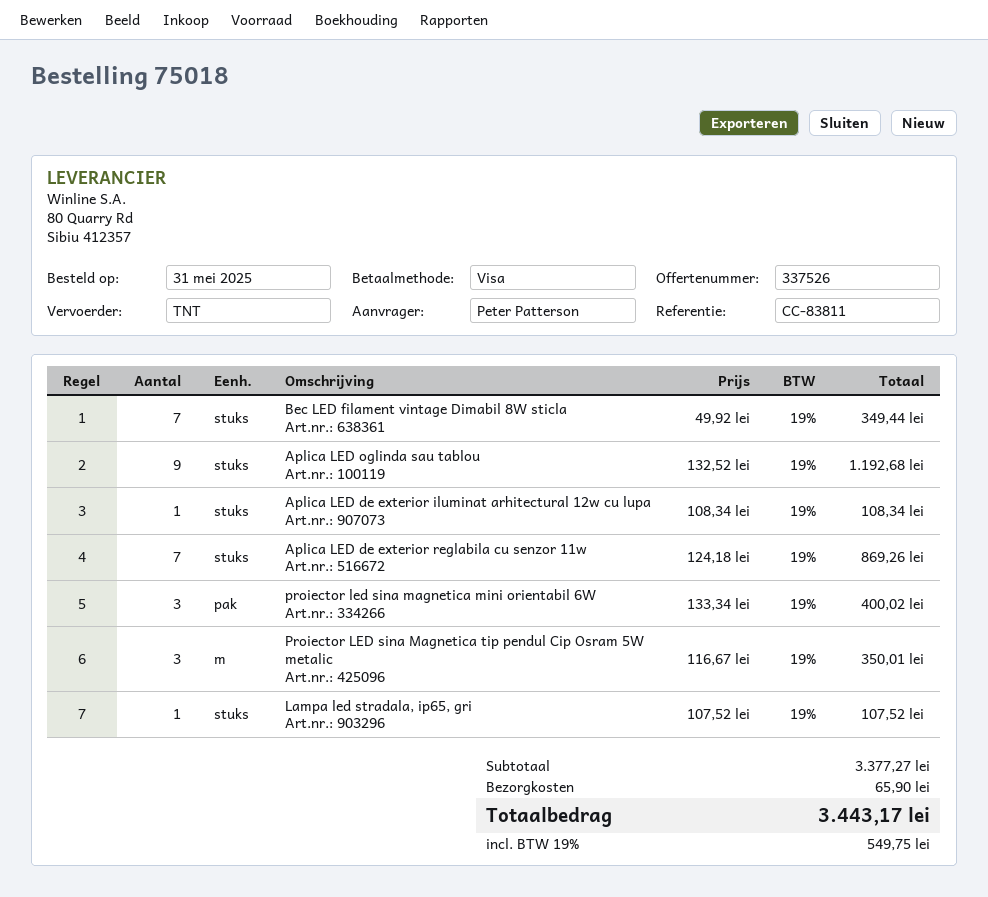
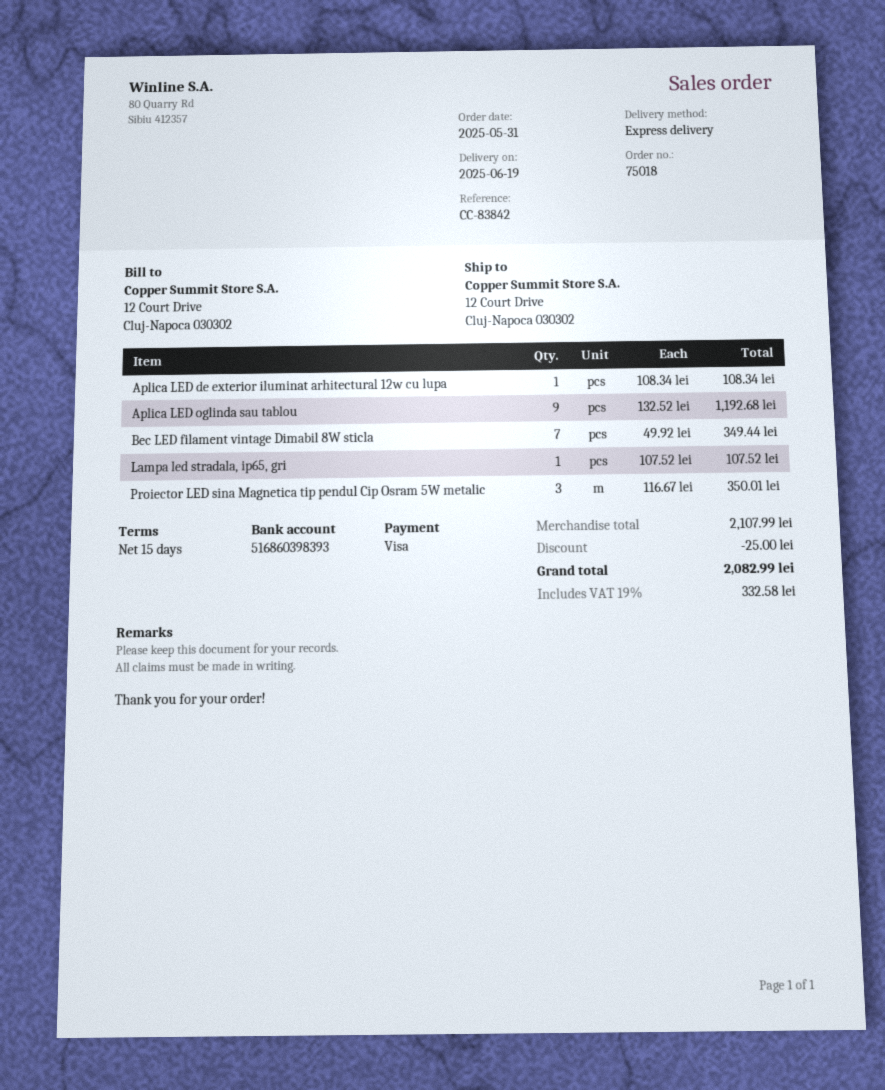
reference: CC-83811 -> CC-83842
shipping method: TNT -> express
Aplica LED de exterior reglabila cu senzor 11w: 7 x 124.18 = 869.26 -> none
proiector led sina magnetica mini orientabil 6W: 3 x 133.34 = 400.02 -> none
subtotal: 3377.27 -> 2107.99
discount: none -> 25.00
shipping: 65.90 -> none
tax: 19% = 549.75 -> 19% = 332.58
total: 3443.17 -> 2082.99

